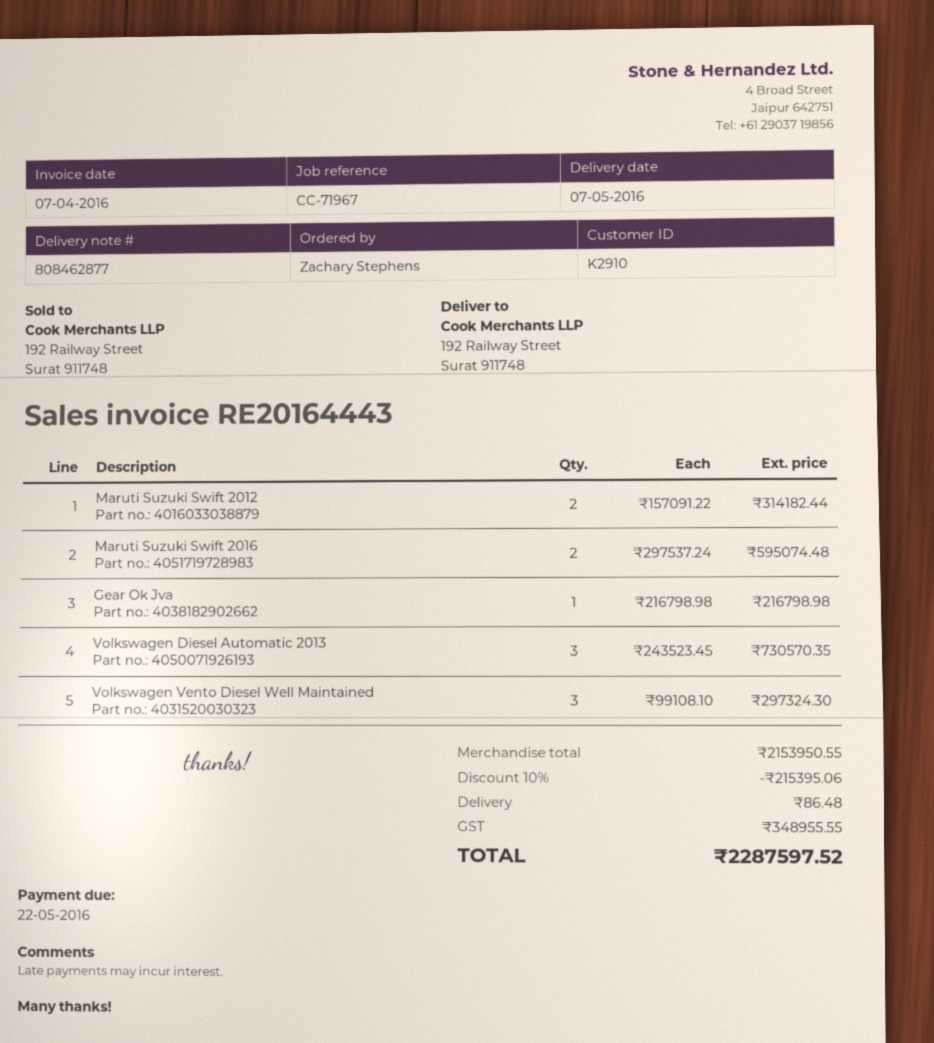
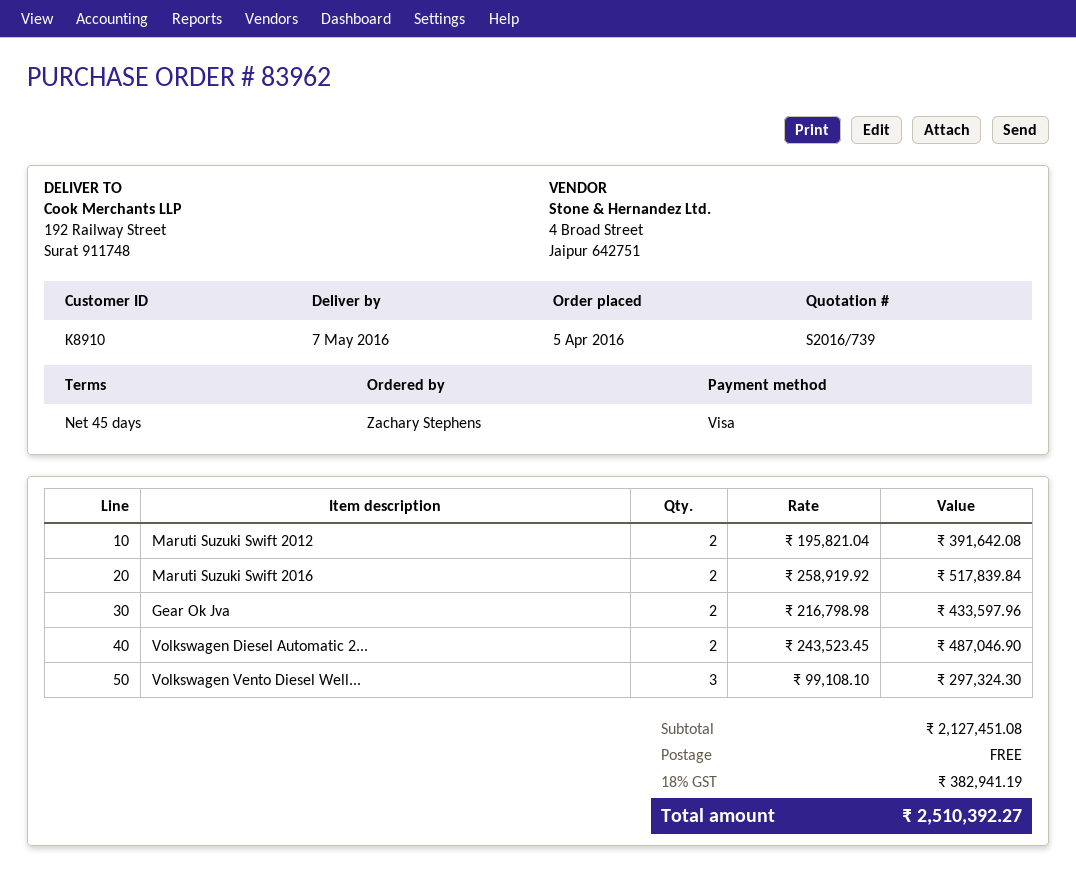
customer number: K2910 -> K8910
Maruti Suzuki Swift 2012: 2 x 157091.22 = 314182.44 -> 2 x 195821.04 = 391642.08
Maruti Suzuki Swift 2016: 2 x 297537.24 = 595074.48 -> 2 x 258919.92 = 517839.84
Gear Ok Jva: 1 x 216798.98 = 216798.98 -> 2 x 216798.98 = 433597.96
Volkswagen Diesel Automatic 2013: 3 x 243523.45 = 730570.35 -> 2 x 243523.45 = 487046.90
subtotal: 2153950.55 -> 2127451.08
discount: 10% = 215395.06 -> none
shipping: 86.48 -> 0.00
tax: 348955.55 -> 382941.19
total: 2287597.52 -> 2510392.27

